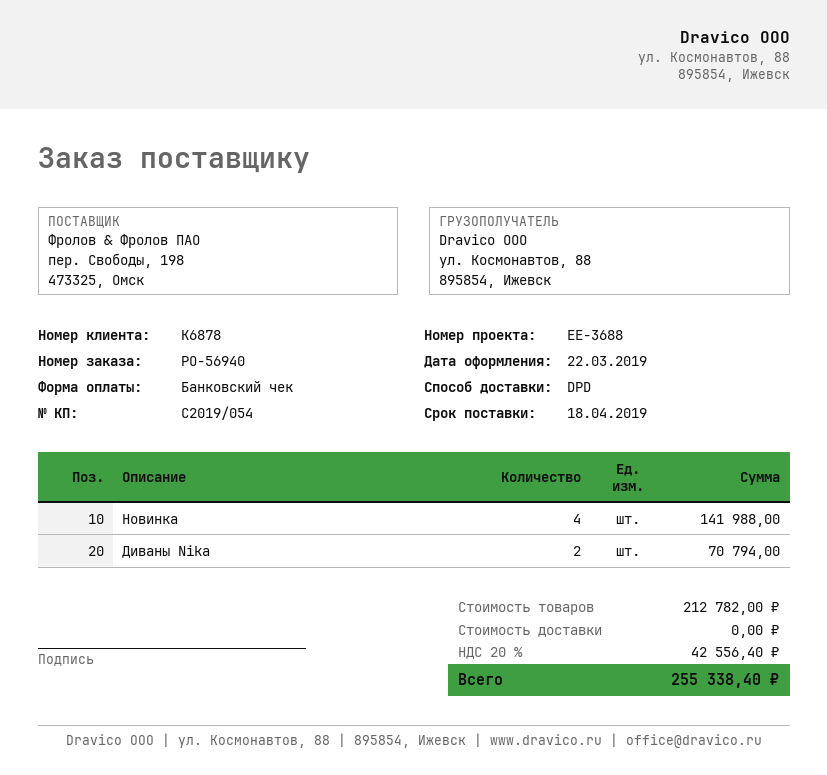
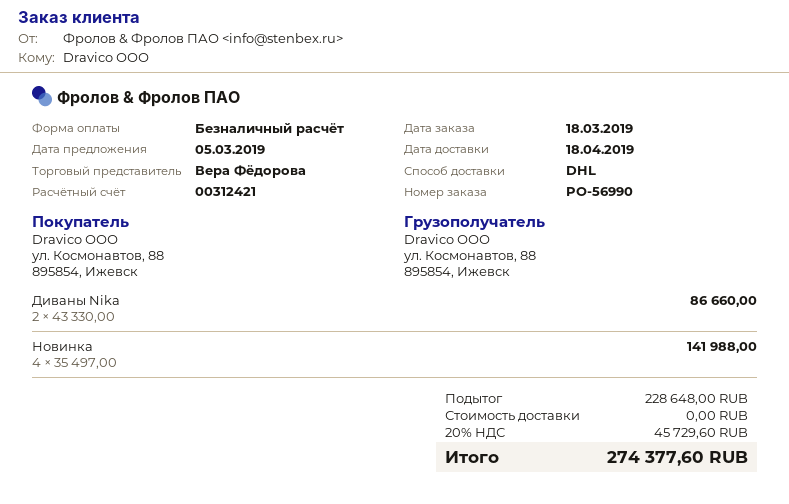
order number: PO-56940 -> PO-56990
order date: 2019-03-22 -> 2019-03-18
payment method: cheque -> bank transfer
shipping method: DPD -> DHL
Диваны Nika: 2 for 70794.00 -> 2 for 86660.00
subtotal: 212782.00 -> 228648.00
tax: 20% = 42556.40 -> 20% = 45729.60
total: 255338.40 -> 274377.60

